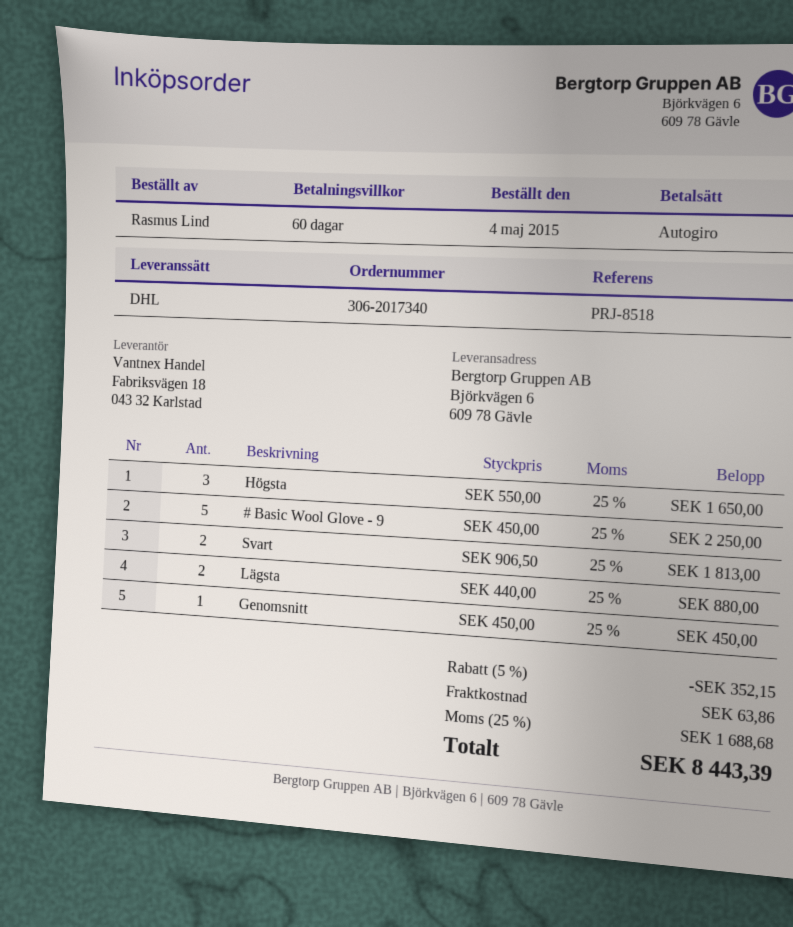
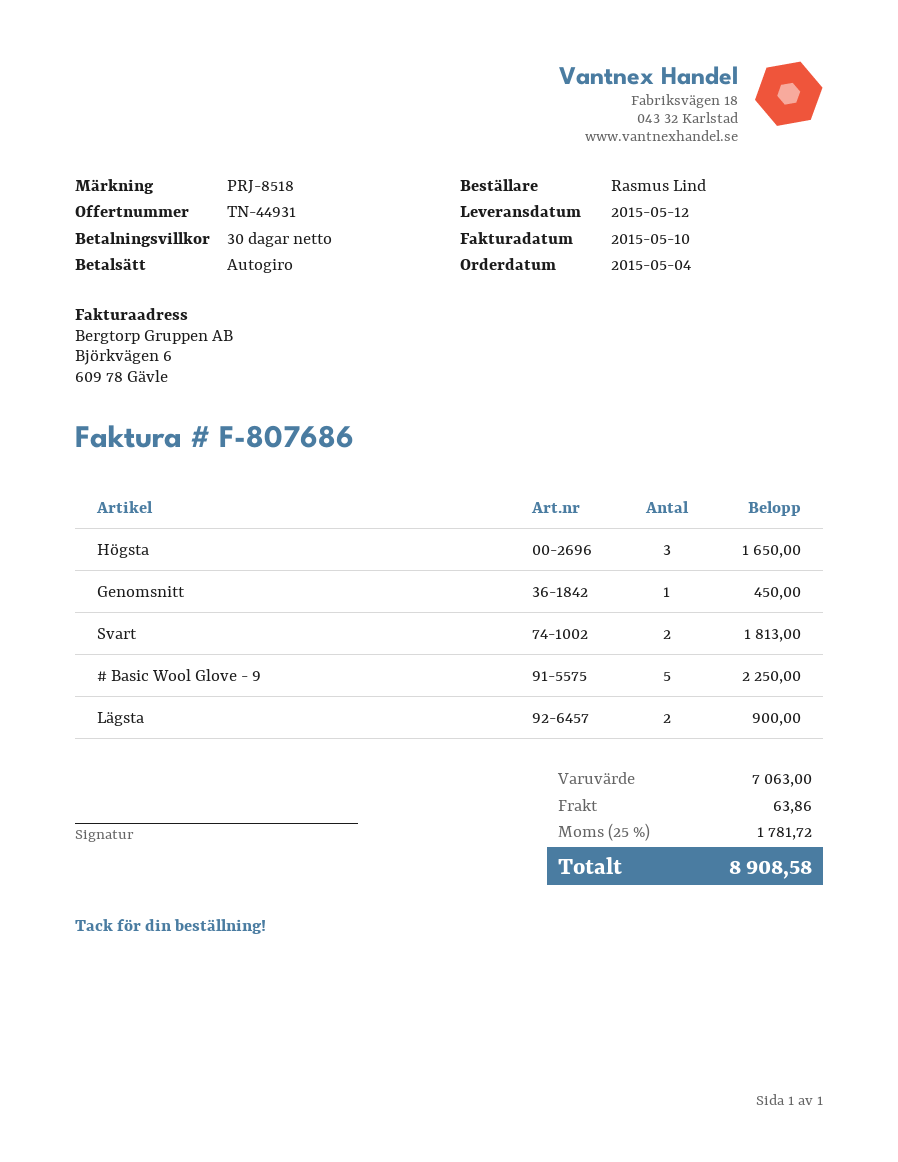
payment terms: 60 days -> 30 days
Lägsta: 2 for 880.00 -> 2 for 900.00
discount: 5% = 352.15 -> none
tax: 25% = 1688.68 -> 25% = 1781.72
total: 8443.39 -> 8908.58

